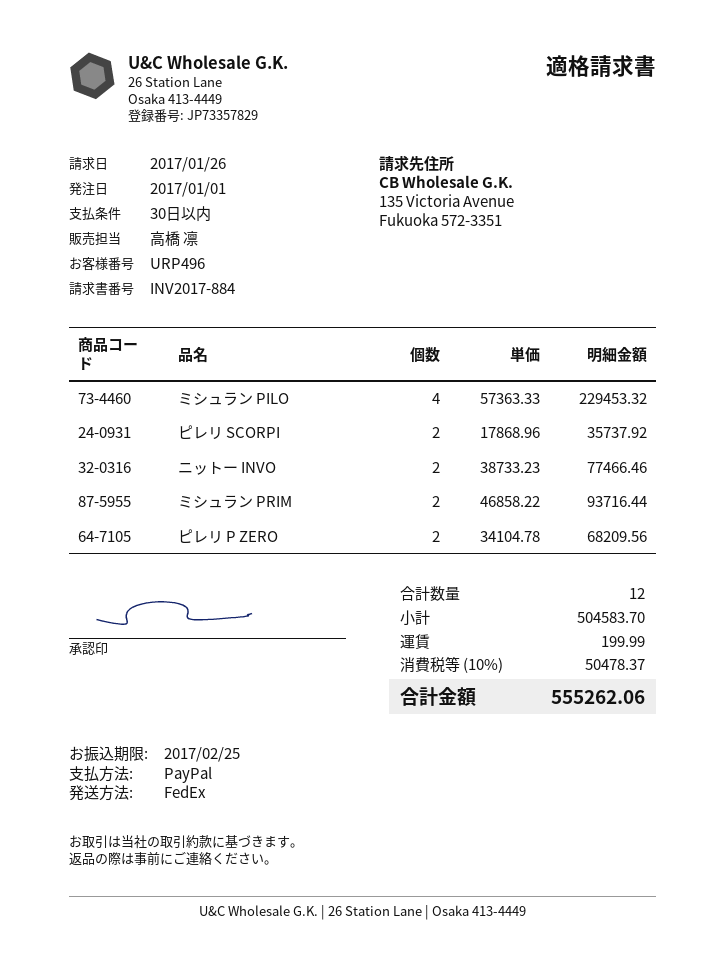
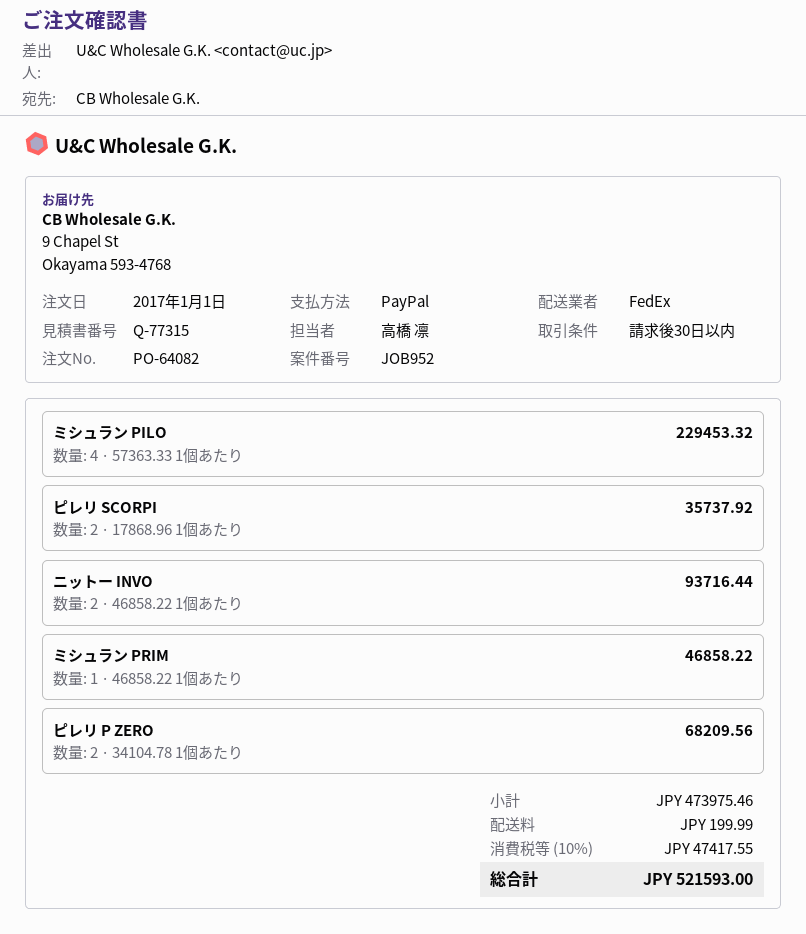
ニットー INVO: 2 x 38733.23 = 77466.46 -> 2 x 46858.22 = 93716.44
ミシュラン PRIM: 2 x 46858.22 = 93716.44 -> 1 x 46858.22 = 46858.22
subtotal: 504583.70 -> 473975.46
tax: 10% = 50478.37 -> 10% = 47417.55
total: 555262.06 -> 521593.00

